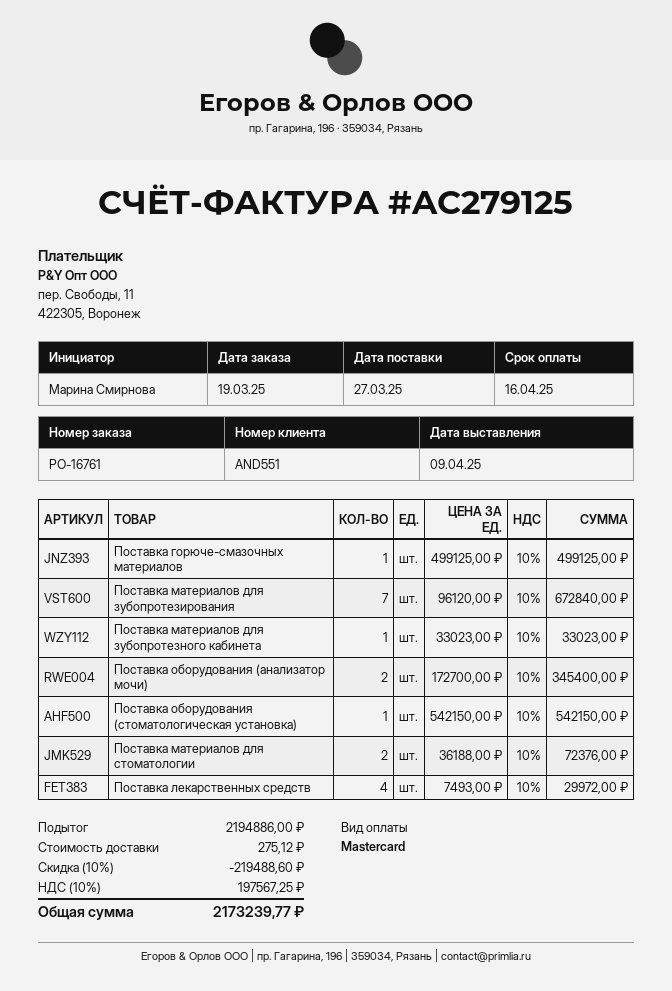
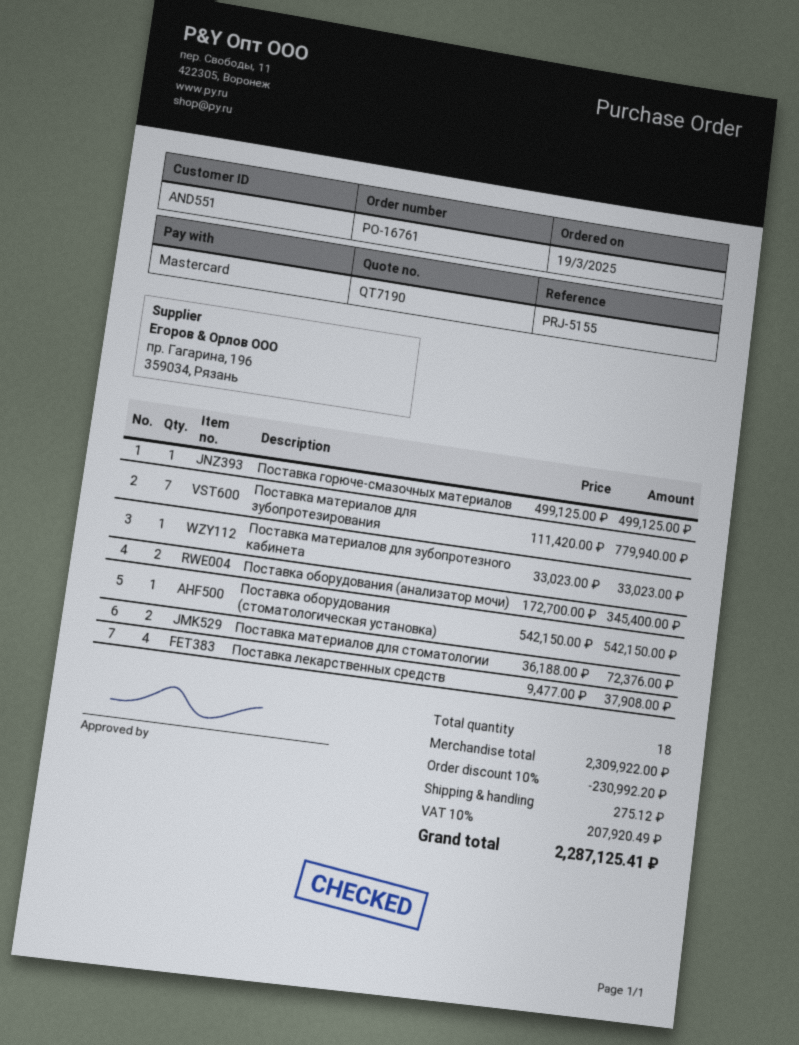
Поставка материалов для зубопротезирования: 7 x 96120.00 = 672840.00 -> 7 x 111420.00 = 779940.00
Поставка лекарственных средств: 4 x 7493.00 = 29972.00 -> 4 x 9477.00 = 37908.00
subtotal: 2194886.00 -> 2309922.00
discount: 10% = 219488.60 -> 10% = 230992.20
tax: 10% = 197567.25 -> 10% = 207920.49
total: 2173239.77 -> 2287125.41

